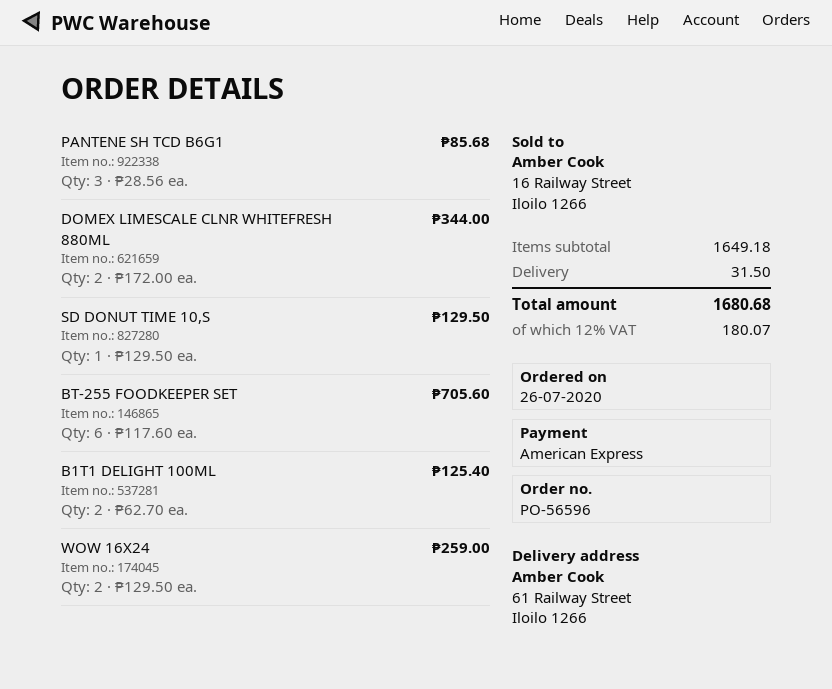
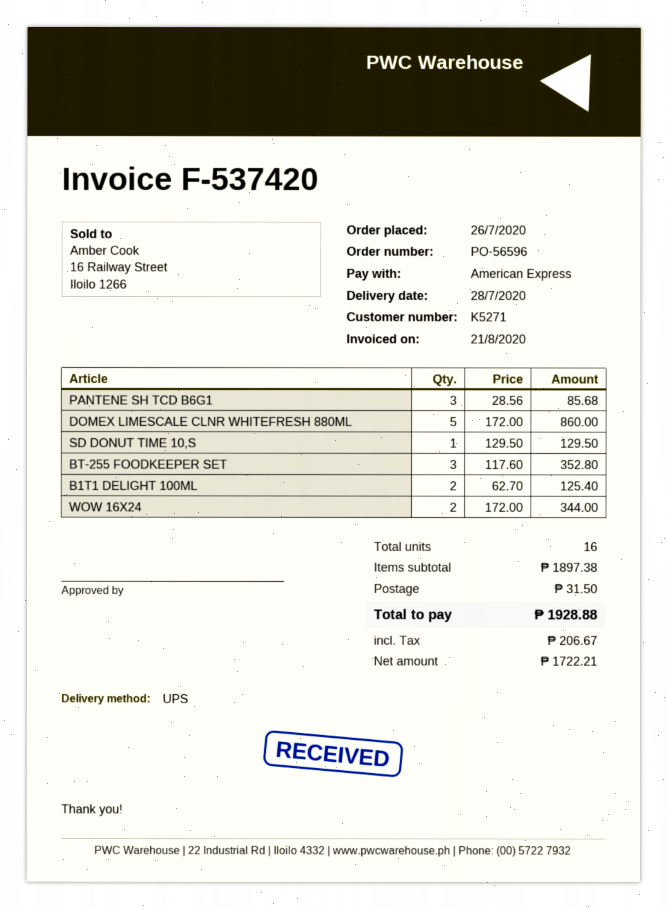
DOMEX LIMESCALE CLNR WHITEFRESH 880ML: 2 x 172.00 = 344.00 -> 5 x 172.00 = 860.00
BT-255 FOODKEEPER SET: 6 x 117.60 = 705.60 -> 3 x 117.60 = 352.80
WOW 16X24: 2 x 129.50 = 259.00 -> 2 x 172.00 = 344.00
subtotal: 1649.18 -> 1897.38
tax: 180.07 -> 206.67
total: 1680.68 -> 1928.88

